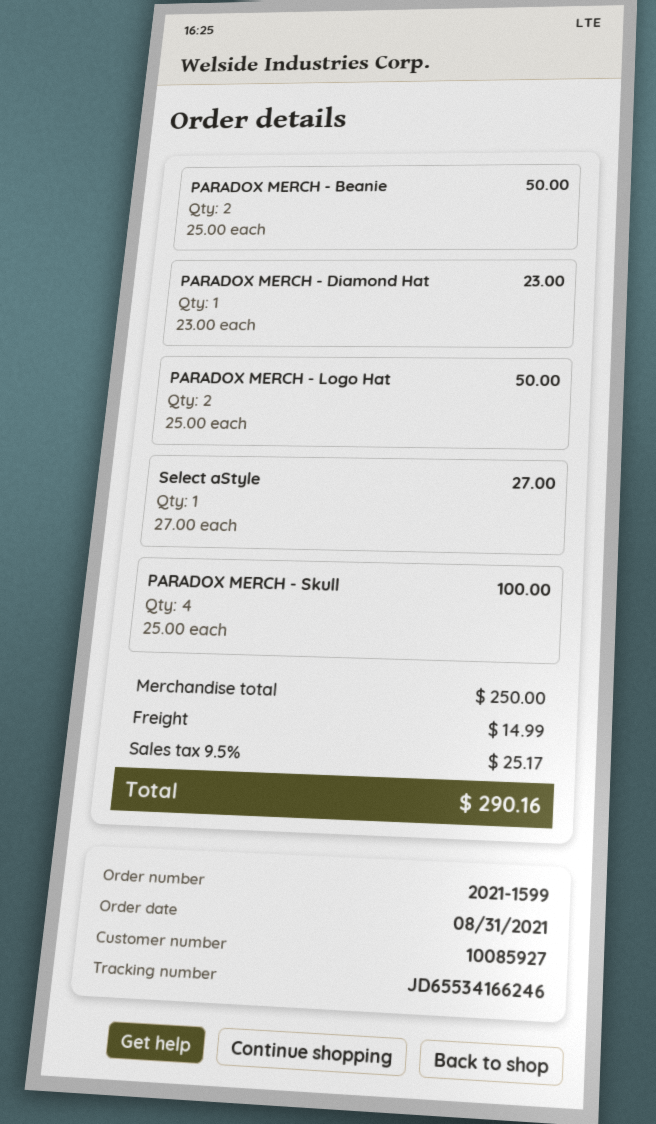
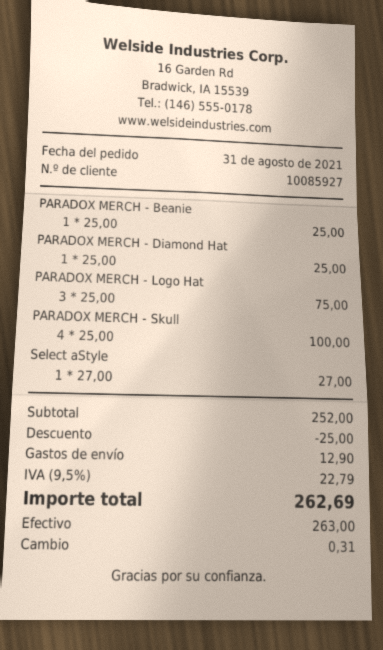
PARADOX MERCH - Beanie: 2 x 25.00 = 50.00 -> 1 x 25.00 = 25.00
PARADOX MERCH - Diamond Hat: 1 x 23.00 = 23.00 -> 1 x 25.00 = 25.00
PARADOX MERCH - Logo Hat: 2 x 25.00 = 50.00 -> 3 x 25.00 = 75.00
subtotal: 250.00 -> 252.00
discount: none -> 25.00
shipping: 14.99 -> 12.90
tax: 9.5% = 25.17 -> 9.5% = 22.79
total: 290.16 -> 262.69

